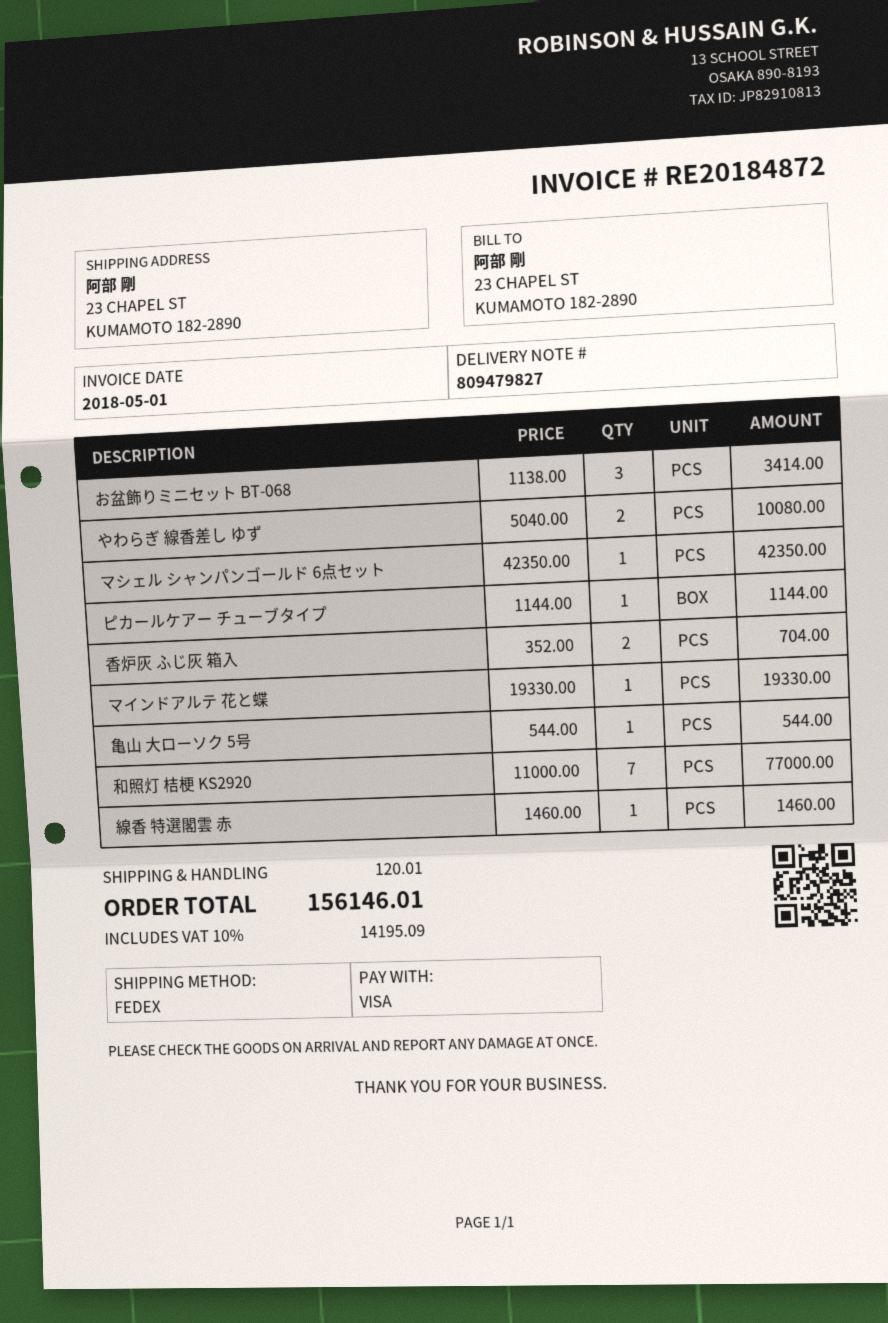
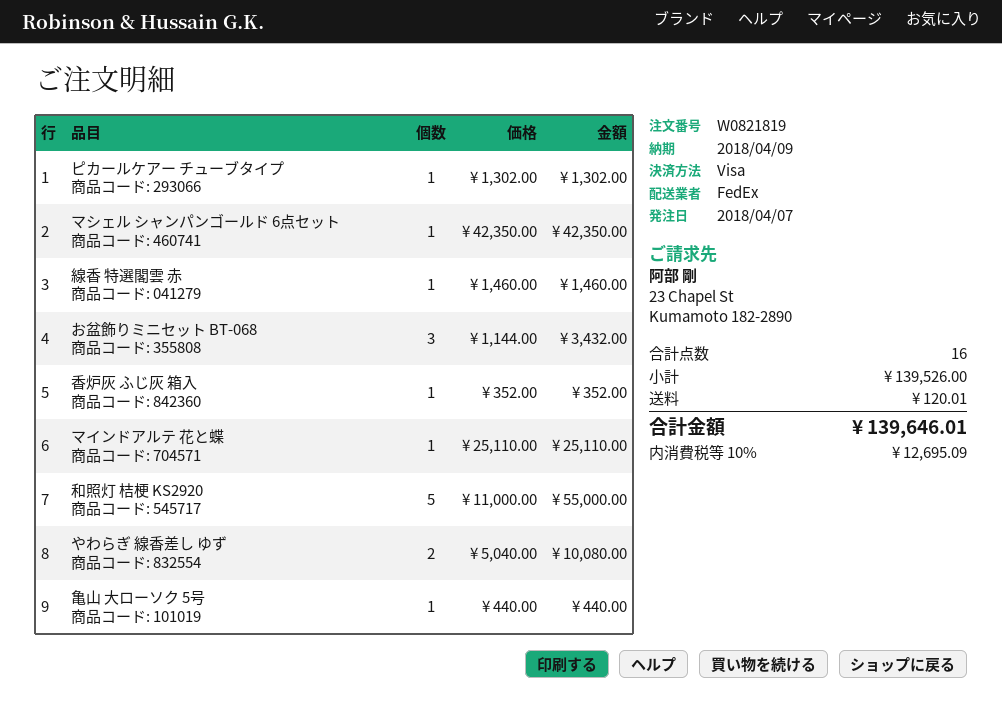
お盆飾りミニセット BT-068: 3 x 1138.00 = 3414.00 -> 3 x 1144.00 = 3432.00
ピカールケアー チューブタイプ: 1 x 1144.00 = 1144.00 -> 1 x 1302.00 = 1302.00
香炉灰 ふじ灰 箱入: 2 x 352.00 = 704.00 -> 1 x 352.00 = 352.00
マインドアルテ 花と蝶: 1 x 19330.00 = 19330.00 -> 1 x 25110.00 = 25110.00
亀山 大ローソク 5号: 1 x 544.00 = 544.00 -> 1 x 440.00 = 440.00
和照灯 桔梗 KS2920: 7 x 11000.00 = 77000.00 -> 5 x 11000.00 = 55000.00
tax: 10% = 14195.09 -> 10% = 12695.09
total: 156146.01 -> 139646.01

